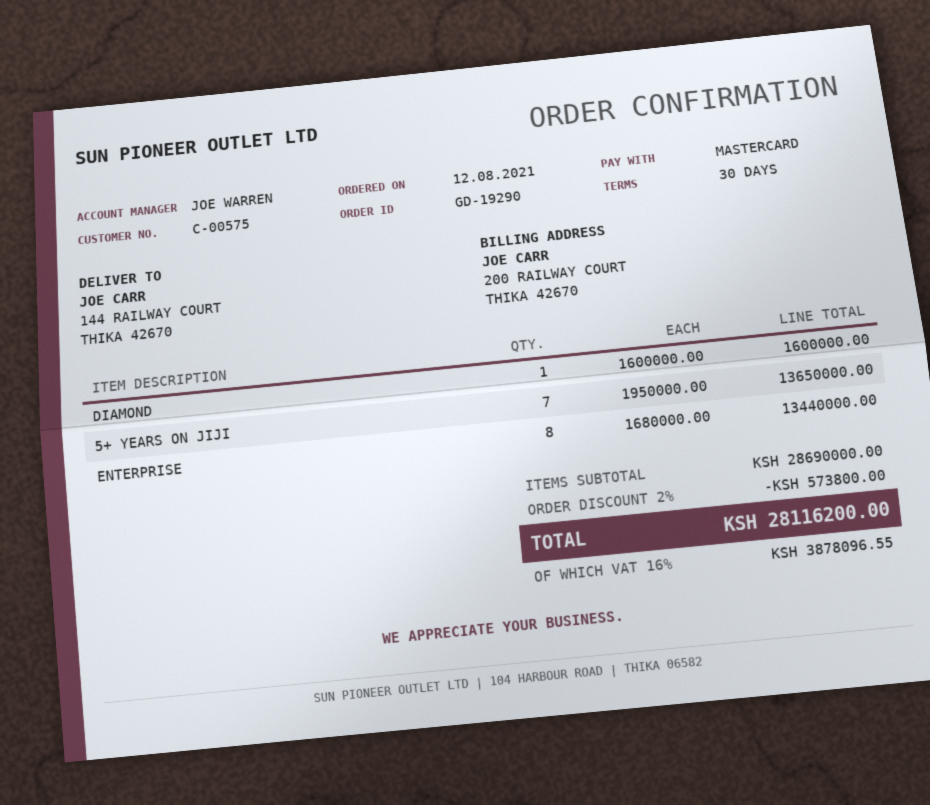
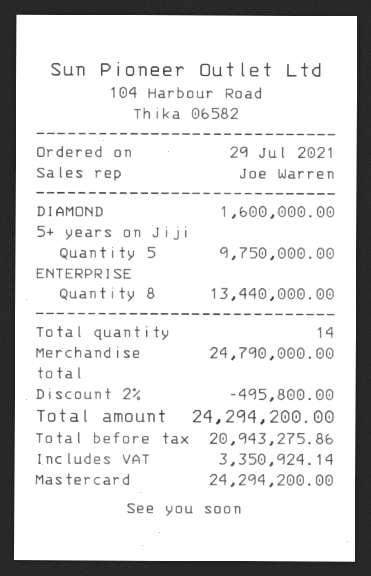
order date: 2021-08-12 -> 2021-07-29
5+ YEARS ON JIJI: 7 for 13650000.00 -> 5 for 9750000.00
subtotal: 28690000.00 -> 24790000.00
discount: 2% = 573800.00 -> 2% = 495800.00
tax: 3878096.55 -> 3350924.14
total: 28116200.00 -> 24294200.00

